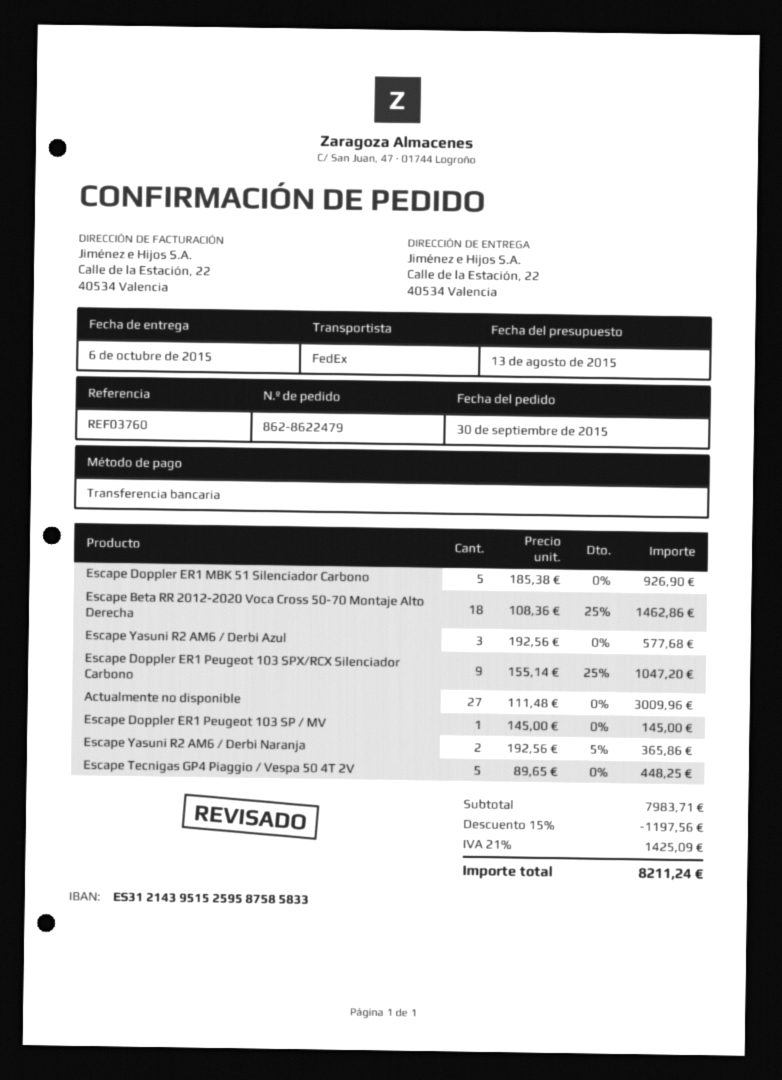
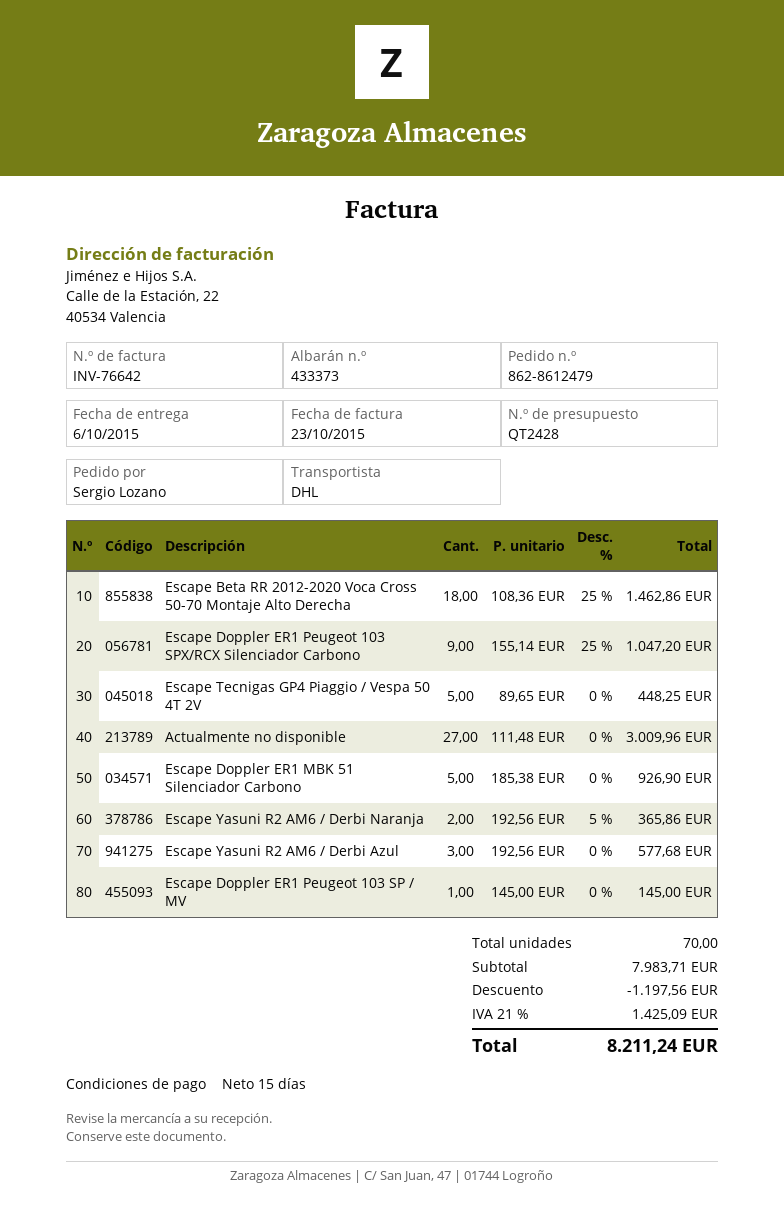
order number: 862-8622479 -> 862-8612479
shipping method: FedEx -> DHL

